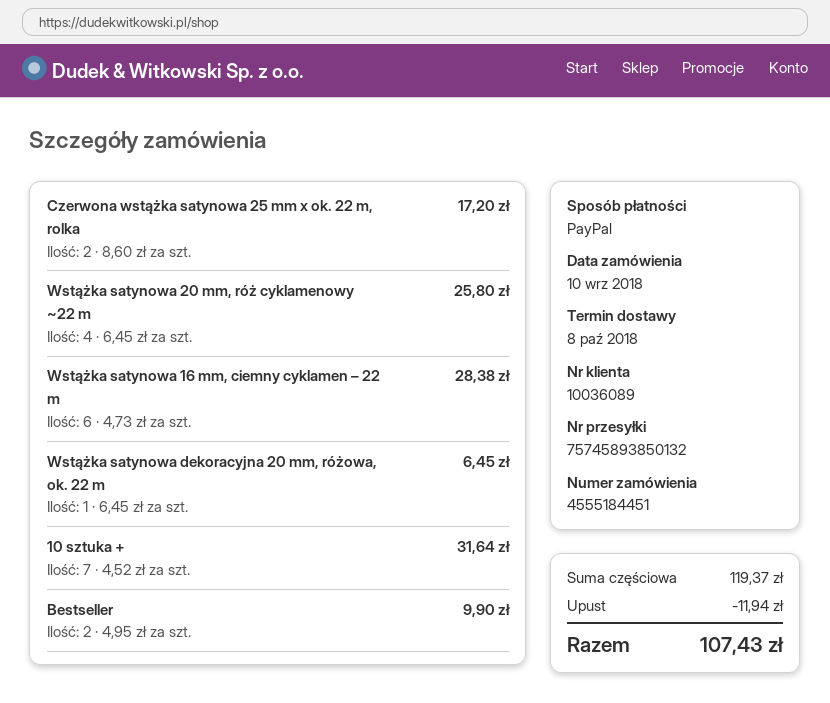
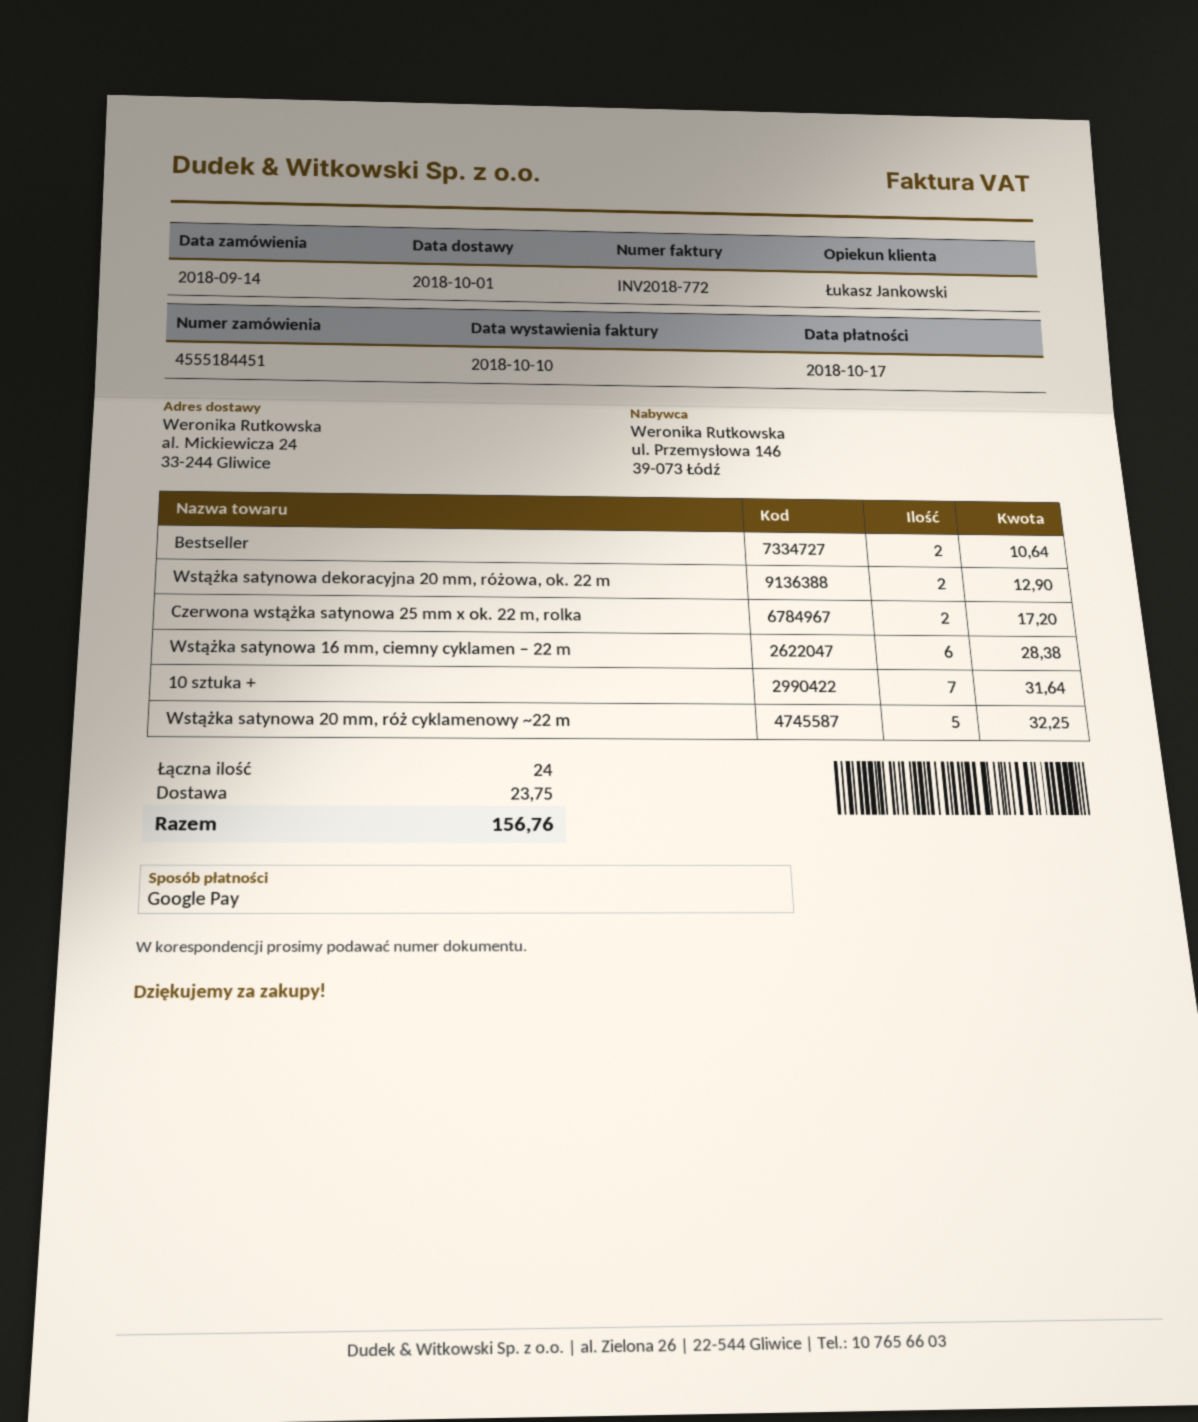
order date: 2018-09-10 -> 2018-09-14
delivery date: 2018-10-08 -> 2018-10-01
payment method: PayPal -> Google Pay
Wstążka satynowa 20 mm, róż cyklamenowy ~22 m: 4 for 25.80 -> 5 for 32.25
Wstążka satynowa dekoracyjna 20 mm, różowa, ok. 22 m: 1 for 6.45 -> 2 for 12.90
Bestseller: 2 for 9.90 -> 2 for 10.64
discount: 11.94 -> none
shipping: none -> 23.75
total: 107.43 -> 156.76

